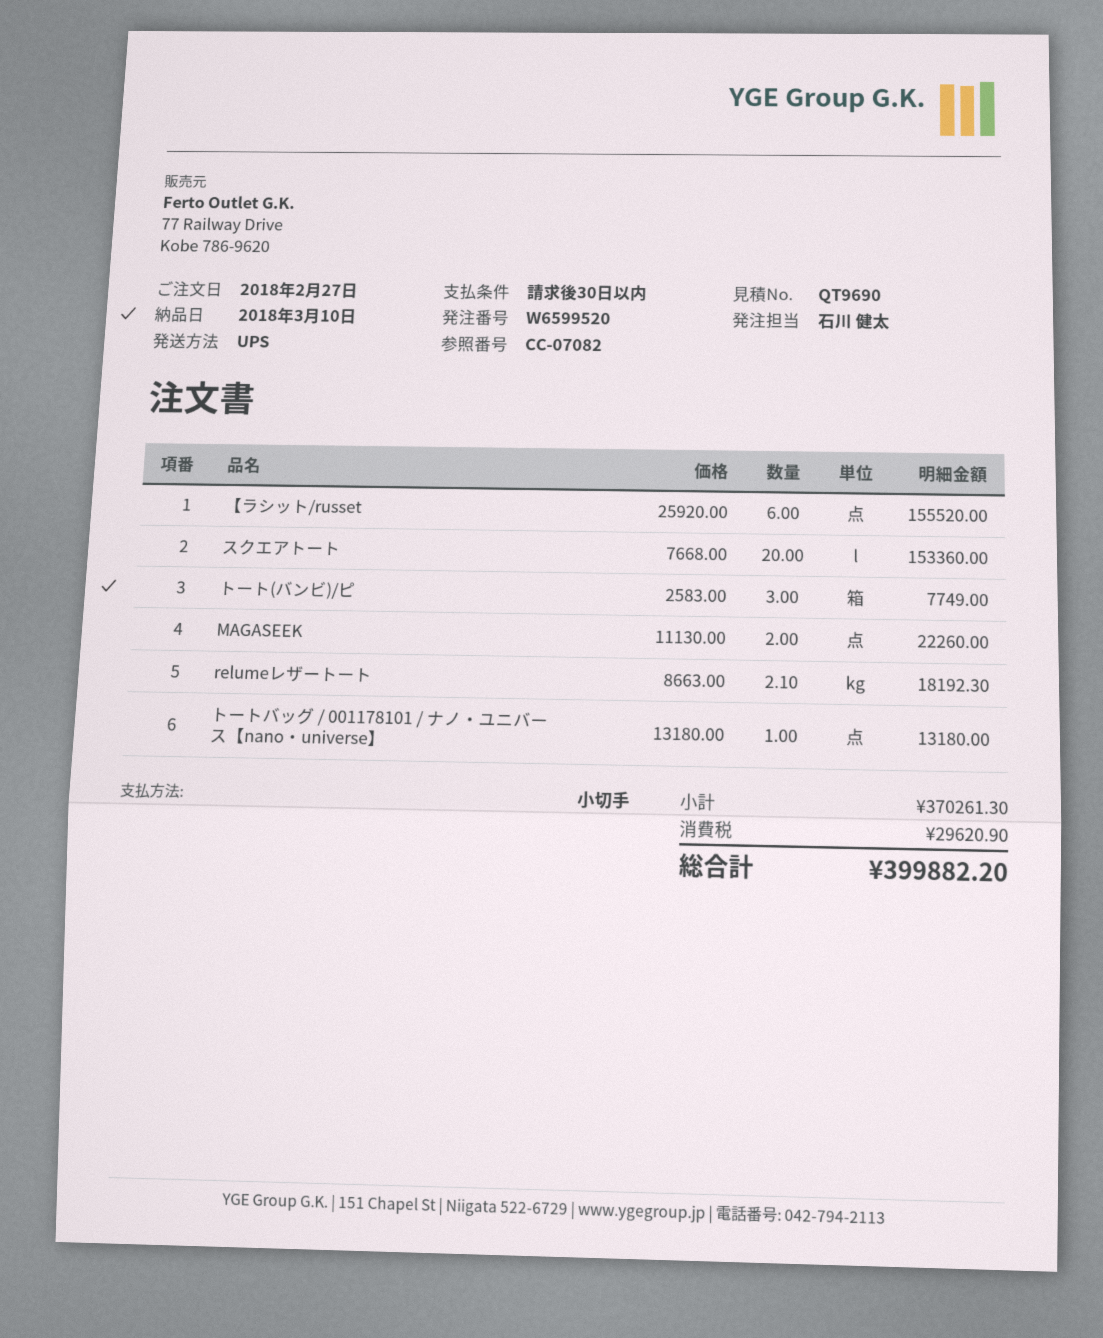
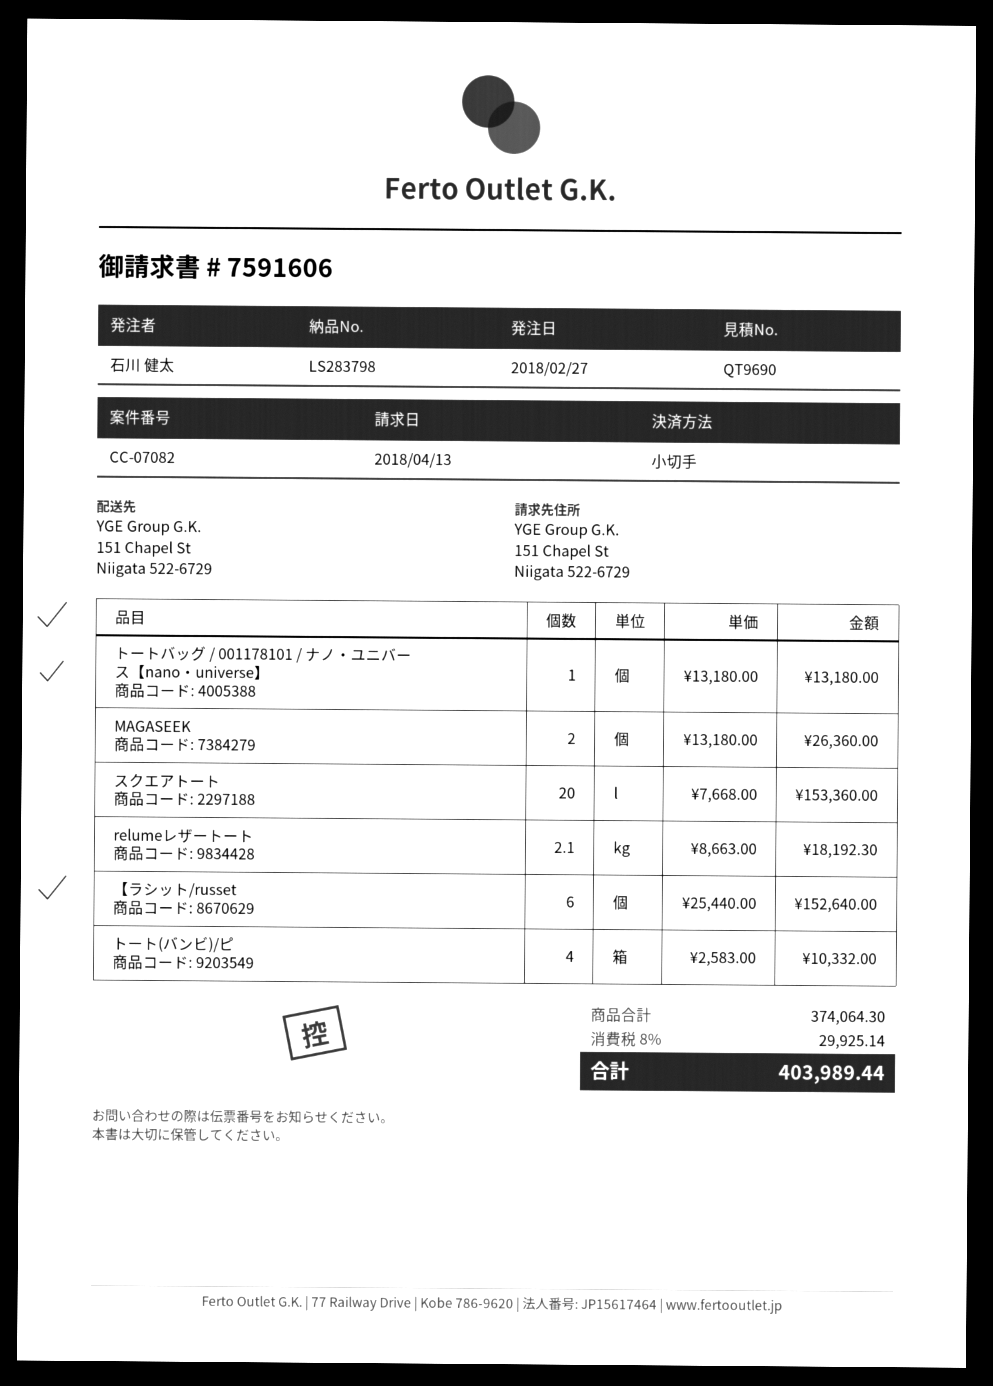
【ラシット/russet: 6 x 25920.00 = 155520.00 -> 6 x 25440.00 = 152640.00
トート(バンビ)/ピ: 3 x 2583.00 = 7749.00 -> 4 x 2583.00 = 10332.00
MAGASEEK: 2 x 11130.00 = 22260.00 -> 2 x 13180.00 = 26360.00
subtotal: 370261.30 -> 374064.30
tax: 29620.90 -> 29925.14
total: 399882.20 -> 403989.44

